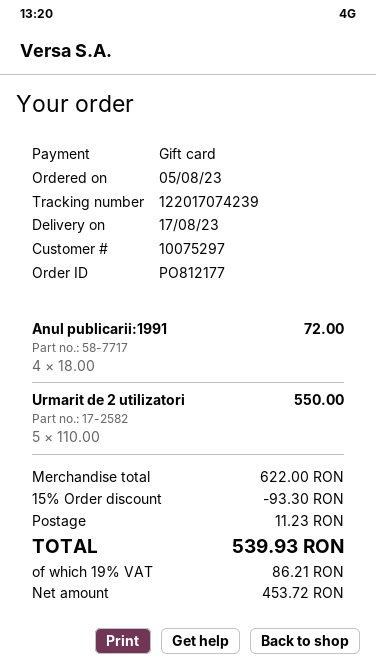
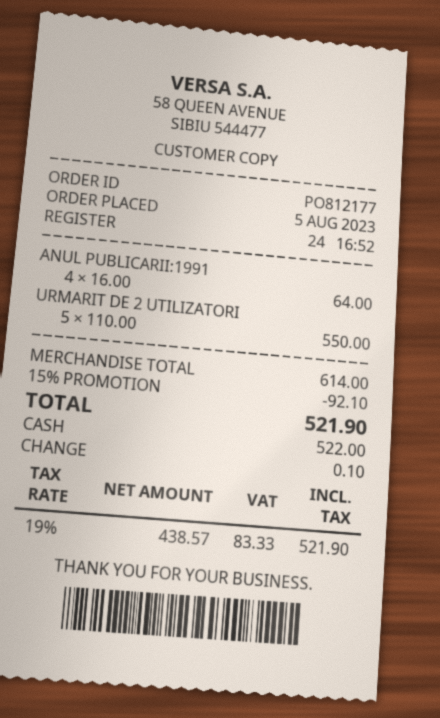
payment method: gift card -> cash
Anul publicarii:1991: 4 x 18.00 = 72.00 -> 4 x 16.00 = 64.00
subtotal: 622.00 -> 614.00
discount: 15% = 93.30 -> 15% = 92.10
shipping: 11.23 -> none
net: 453.72 -> 438.57
tax: 19% = 86.21 -> 19% = 83.33
total: 539.93 -> 521.90

